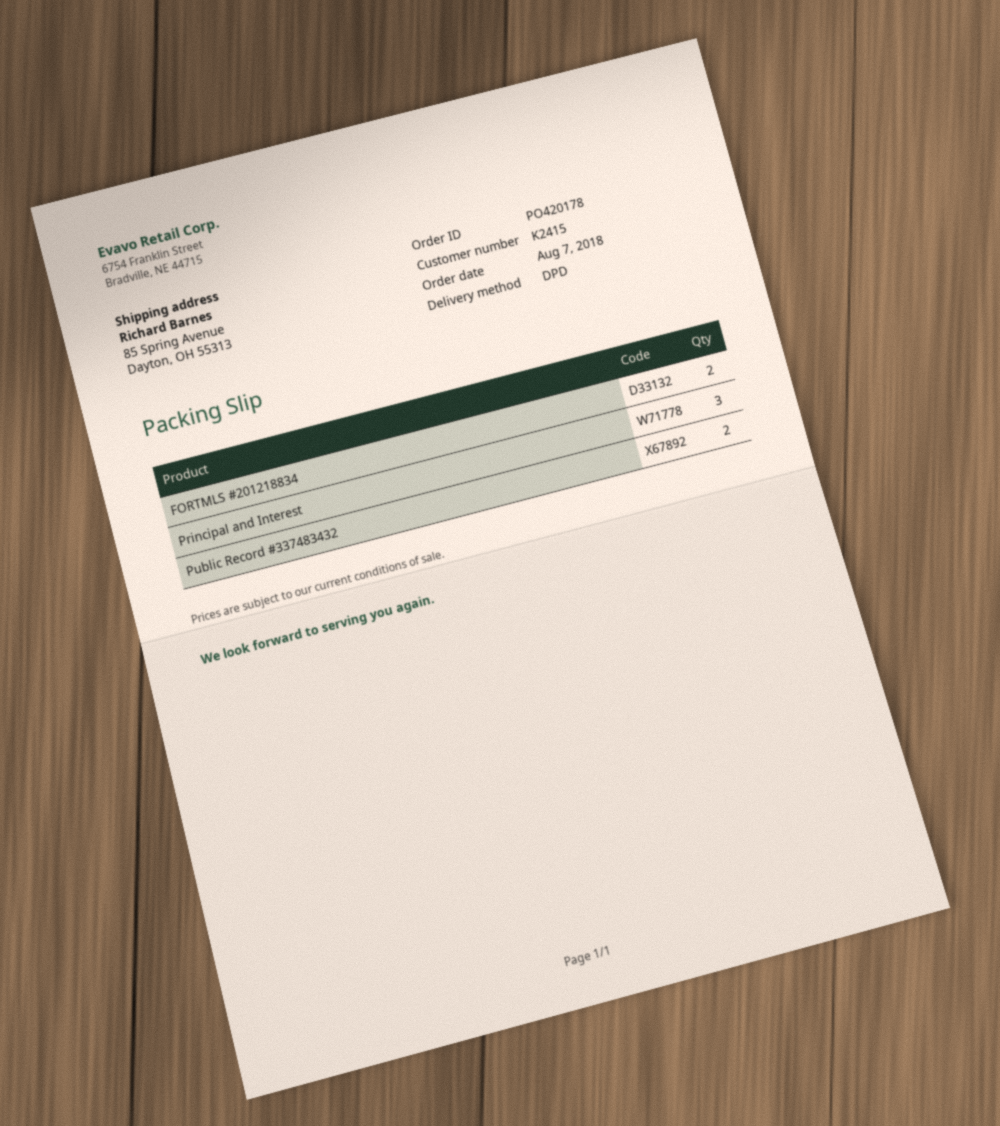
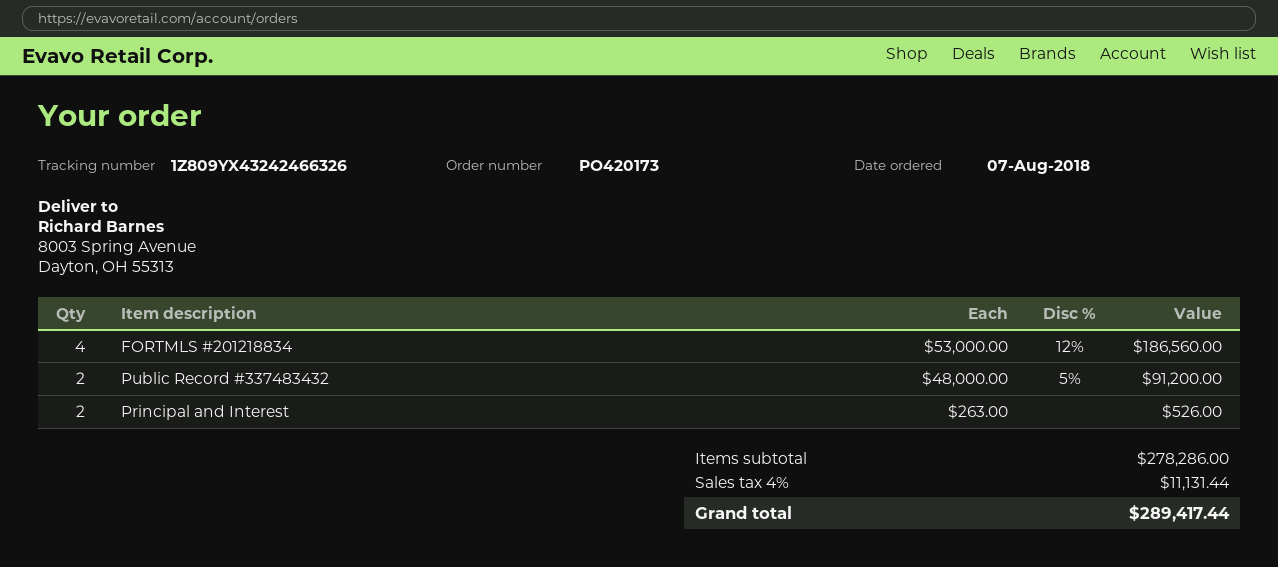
order number: PO420178 -> PO420173
ship to: 85 Spring Avenue, Dayton, OH 55313 -> 8003 Spring Avenue, Dayton, OH 55313
FORTMLS #201218834: 2 -> 4
Principal and Interest: 3 -> 2

